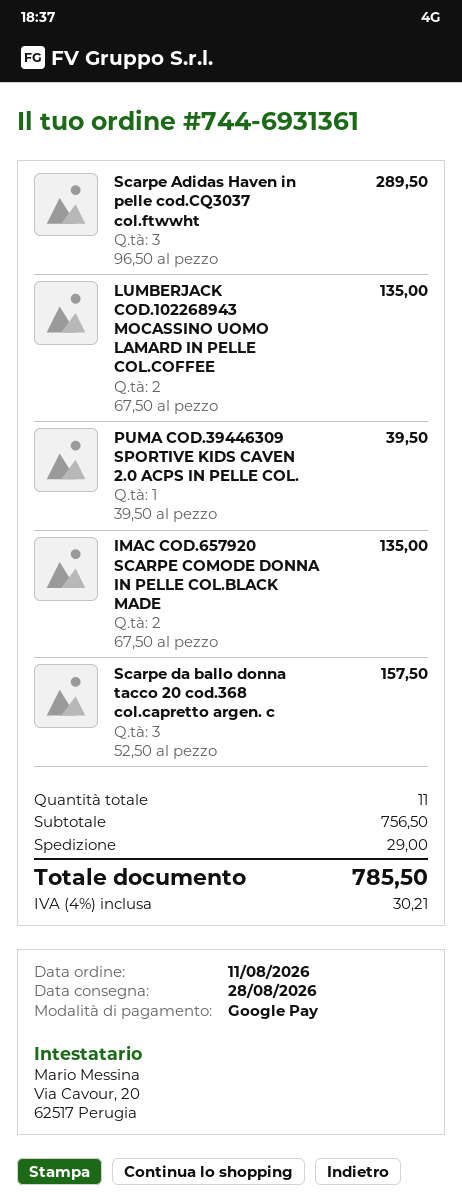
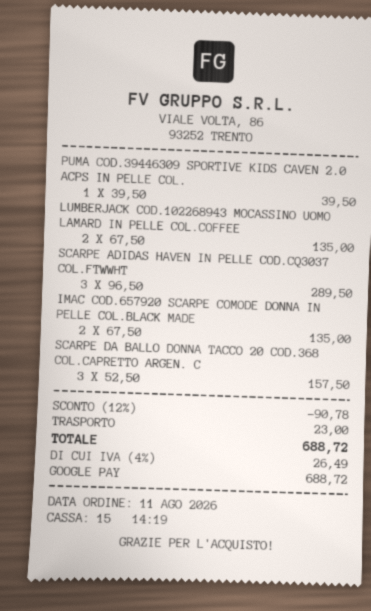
discount: none -> 12% = 90.78
shipping: 29.00 -> 23.00
tax: 4% = 30.21 -> 4% = 26.49
total: 785.50 -> 688.72

